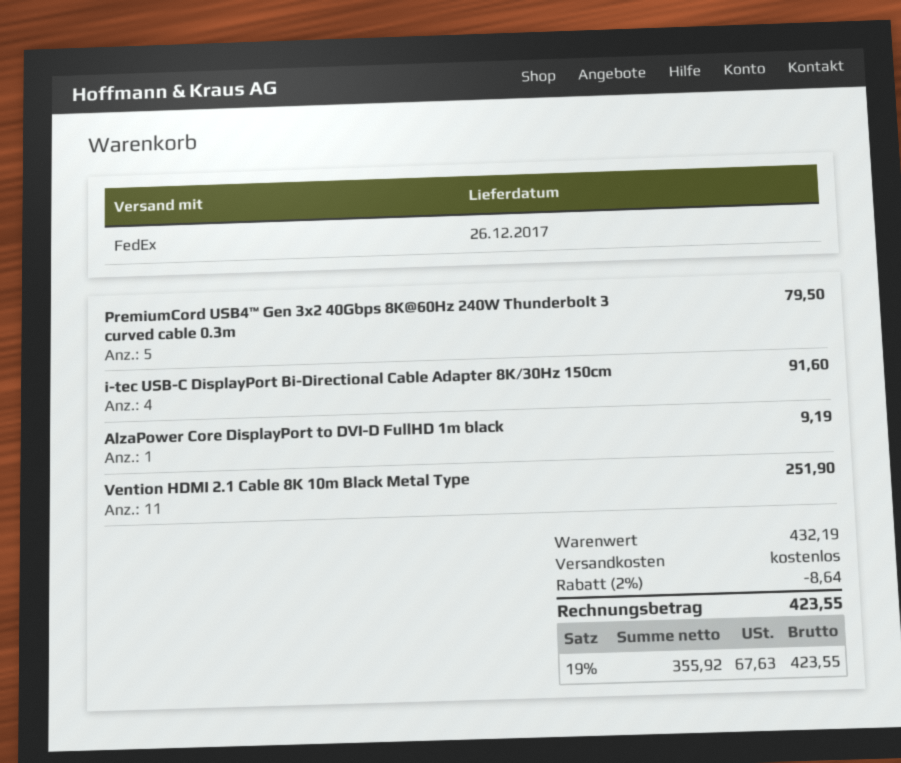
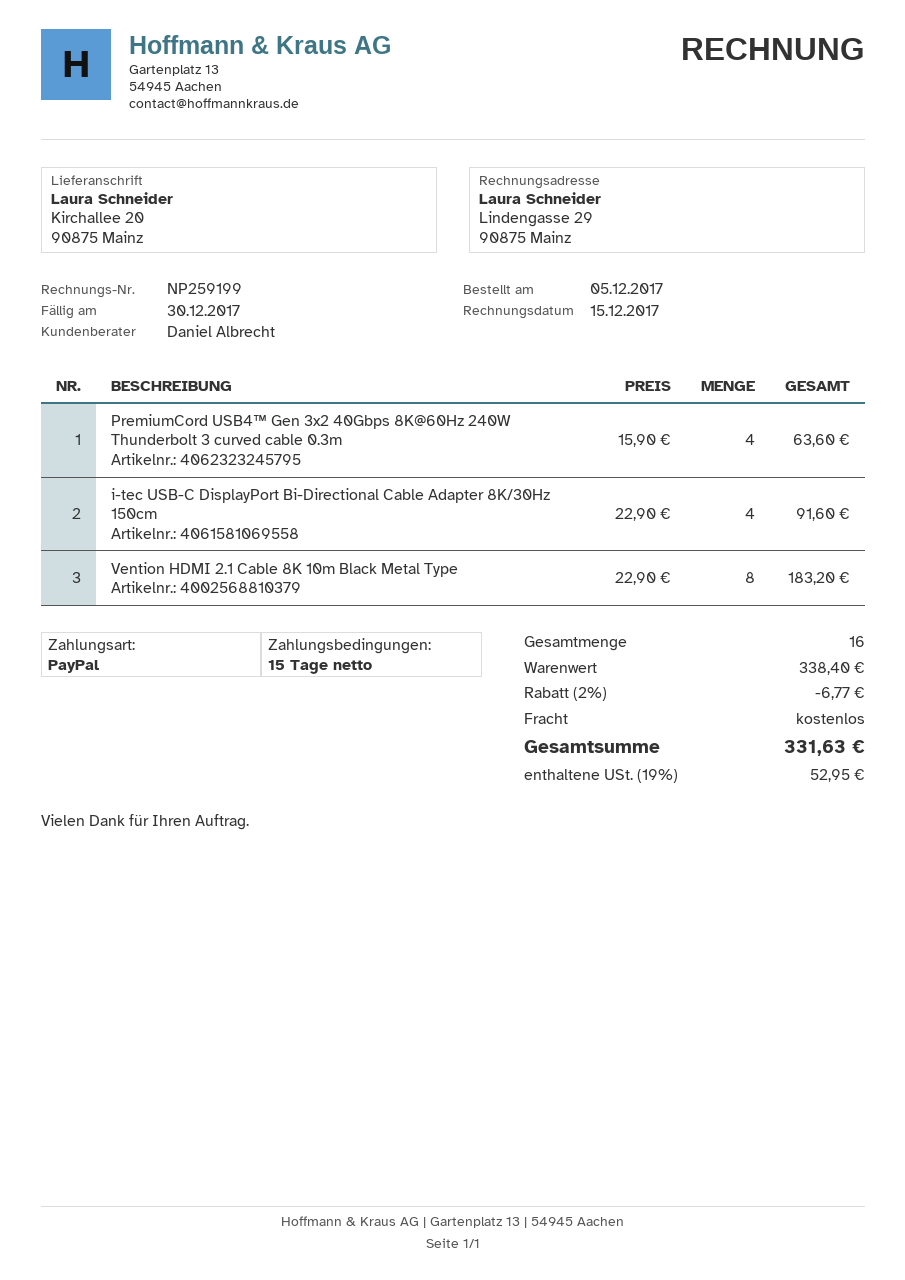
PremiumCord USB4™ Gen 3x2 40Gbps 8K@60Hz 240W Thunderbolt 3 curved cable 0.3m: 5 for 79.50 -> 4 for 63.60
AlzaPower Core DisplayPort to DVI-D FullHD 1m black: 1 for 9.19 -> none
Vention HDMI 2.1 Cable 8K 10m Black Metal Type: 11 for 251.90 -> 8 for 183.20
subtotal: 432.19 -> 338.40
discount: 2% = 8.64 -> 2% = 6.77
tax: 19% = 67.63 -> 19% = 52.95
total: 423.55 -> 331.63

